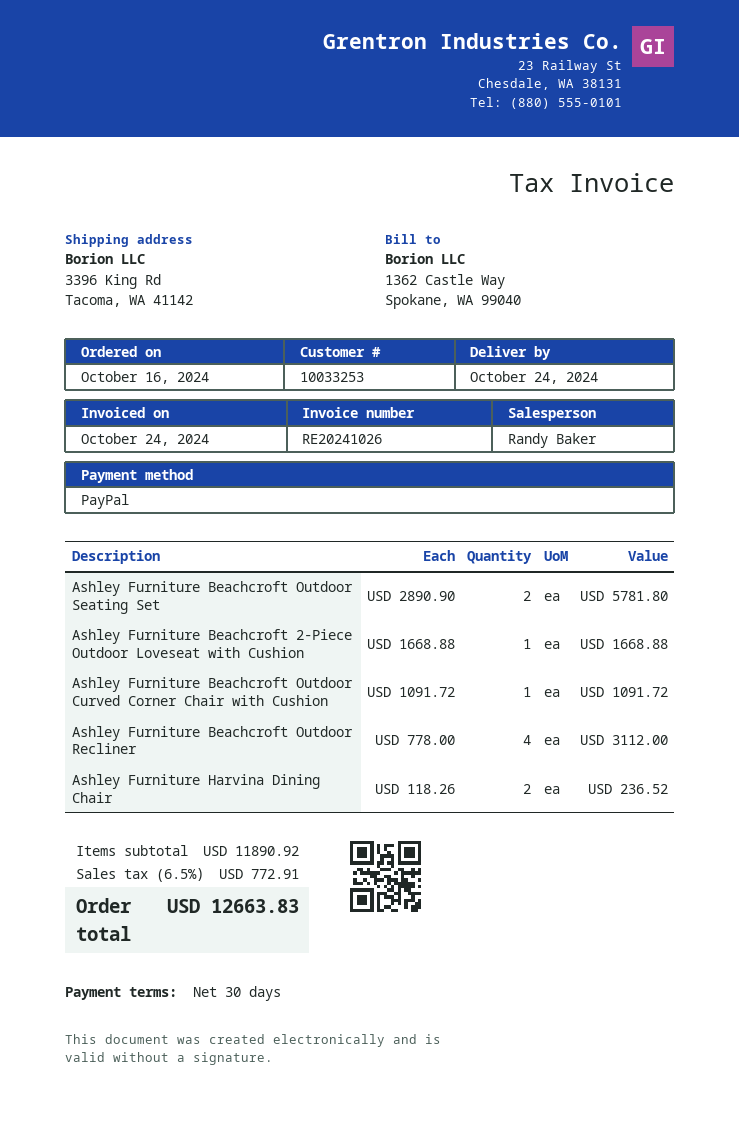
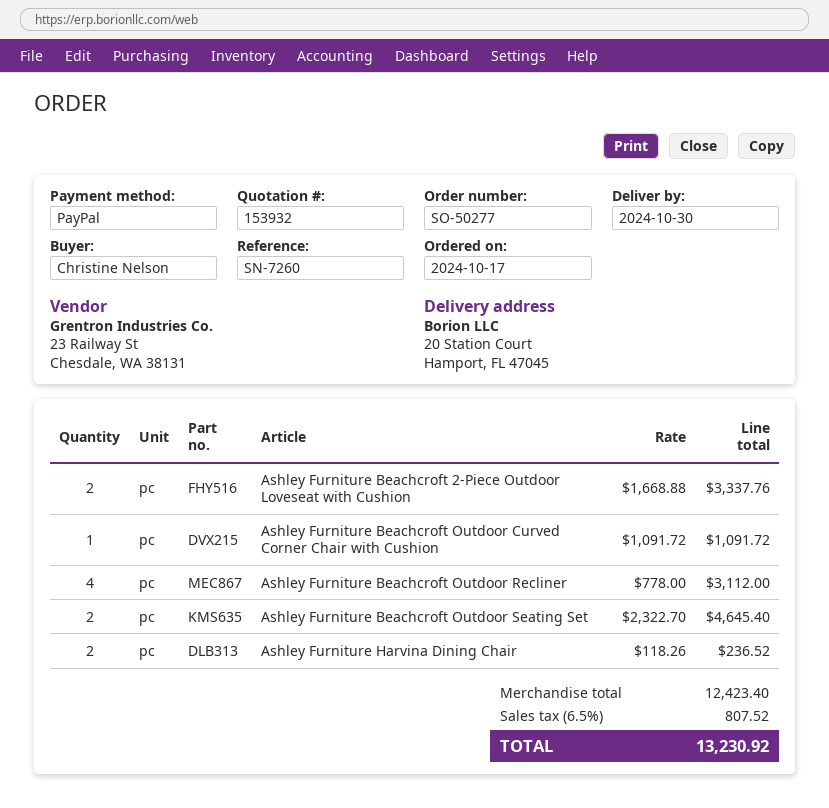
order date: 2024-10-16 -> 2024-10-17
delivery date: 2024-10-24 -> 2024-10-30
ship to: 3396 King Rd, Tacoma, WA 41142 -> 20 Station Court, Hamport, FL 47045
Ashley Furniture Beachcroft Outdoor Seating Set: 2 x 2890.90 = 5781.80 -> 2 x 2322.70 = 4645.40
Ashley Furniture Beachcroft 2-Piece Outdoor Loveseat with Cushion: 1 x 1668.88 = 1668.88 -> 2 x 1668.88 = 3337.76
subtotal: 11890.92 -> 12423.40
tax: 6.5% = 772.91 -> 6.5% = 807.52
total: 12663.83 -> 13230.92

